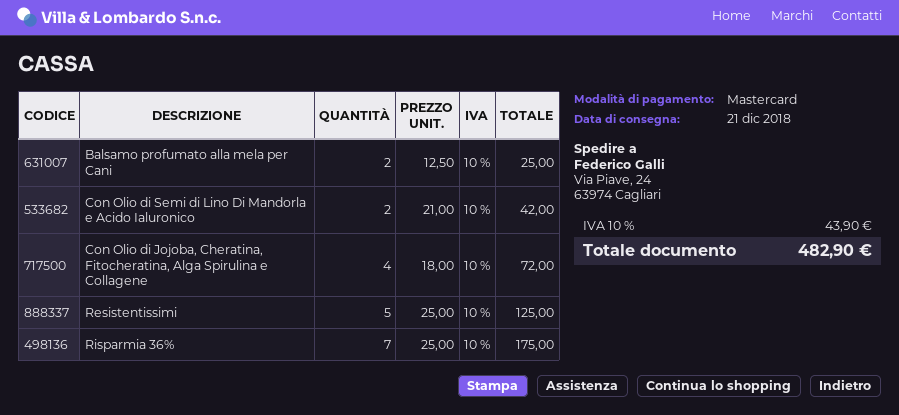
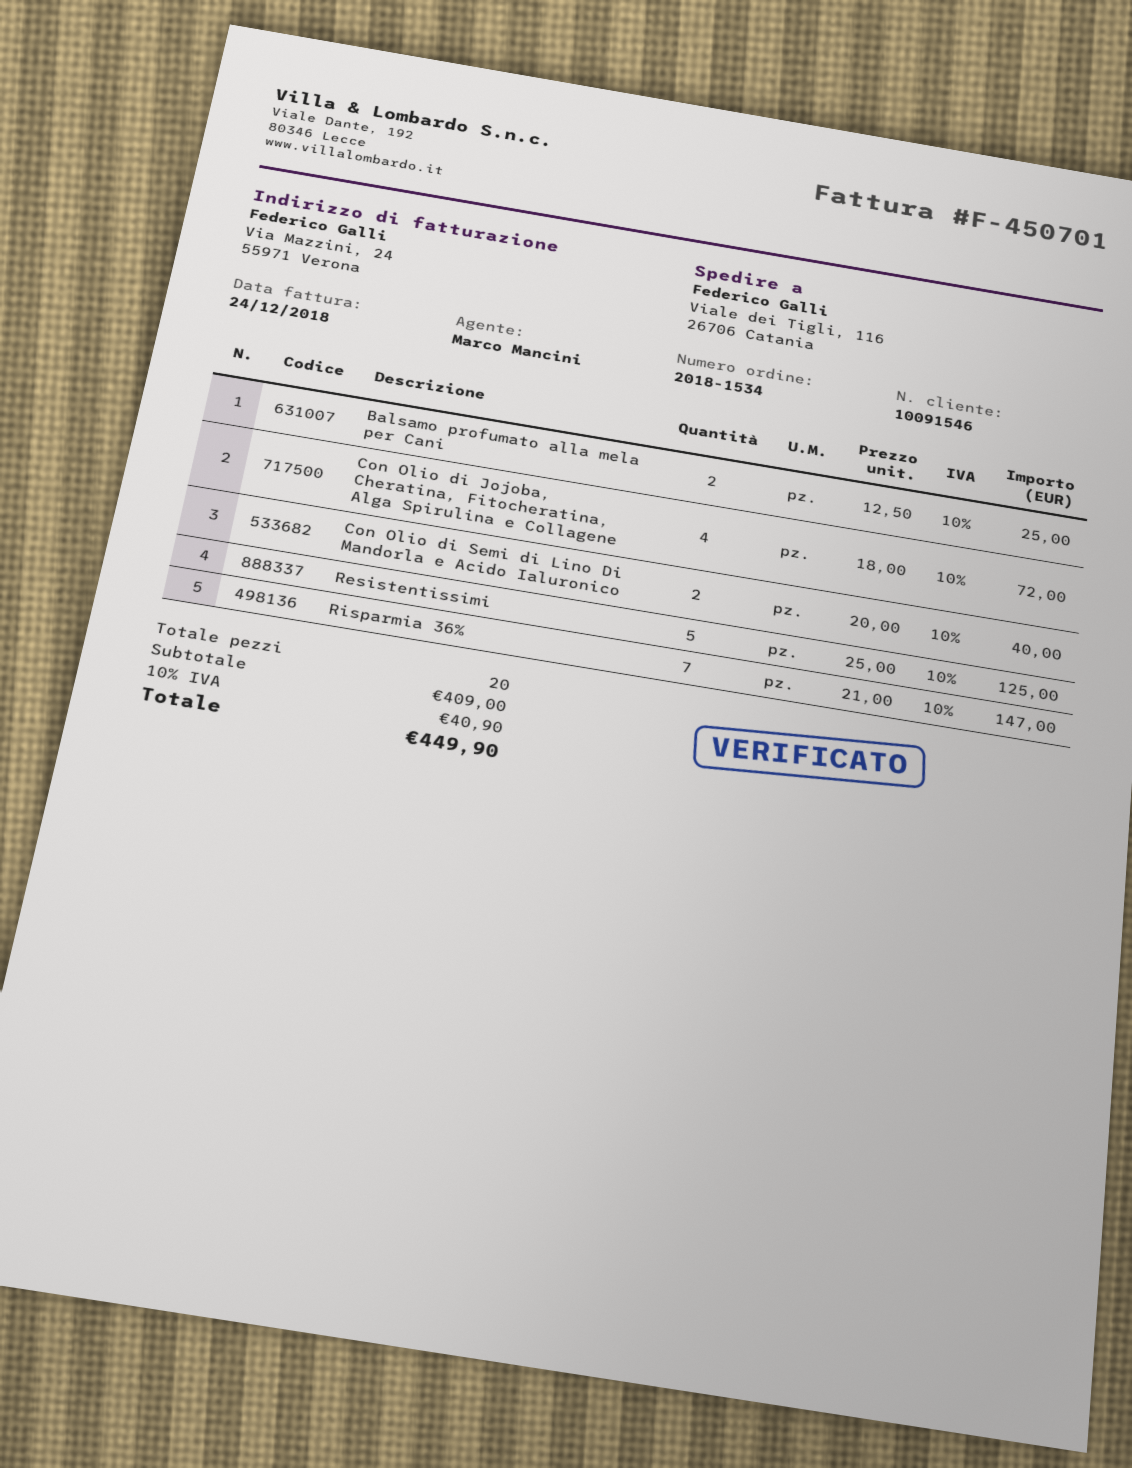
ship to: Via Piave, 24, 63974 Cagliari -> Viale dei Tigli, 116, 26706 Catania
Con Olio di Semi di Lino Di Mandorla e Acido Ialuronico: 2 x 21.00 = 42.00 -> 2 x 20.00 = 40.00
Risparmia 36%: 7 x 25.00 = 175.00 -> 7 x 21.00 = 147.00
tax: 10% = 43.90 -> 10% = 40.90
total: 482.90 -> 449.90

